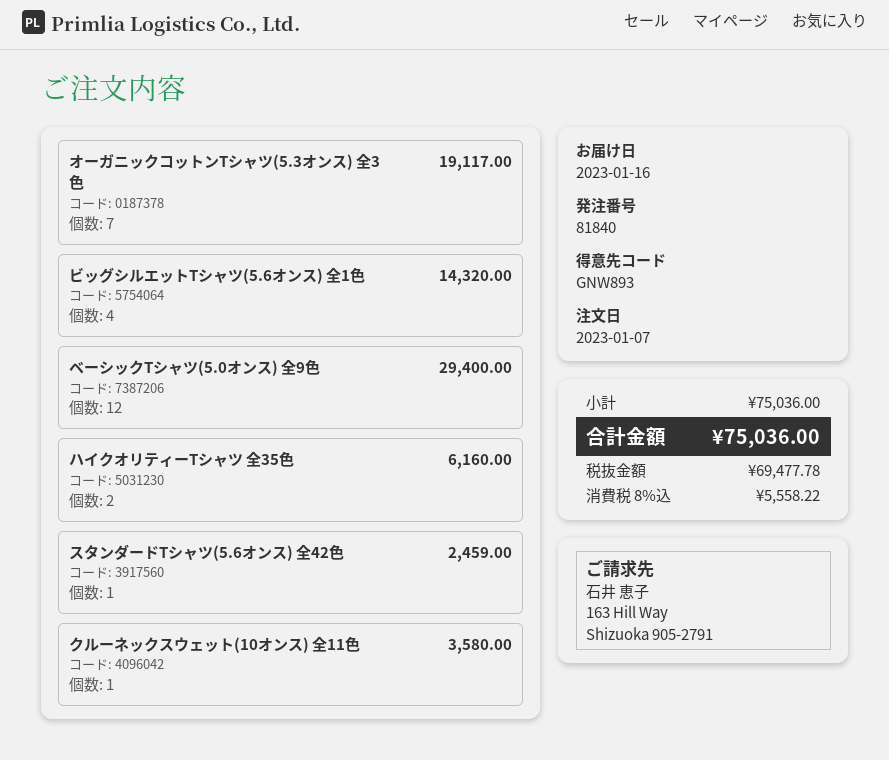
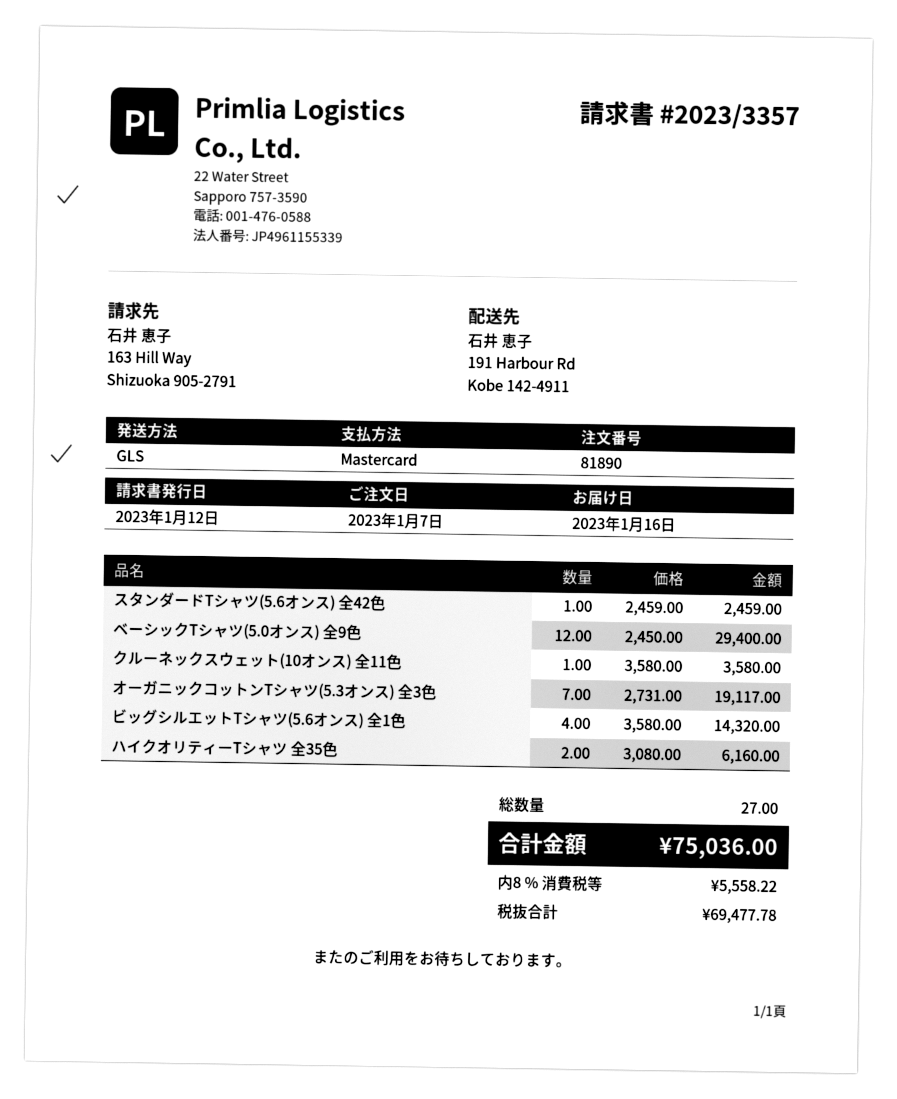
order number: 81840 -> 81890

